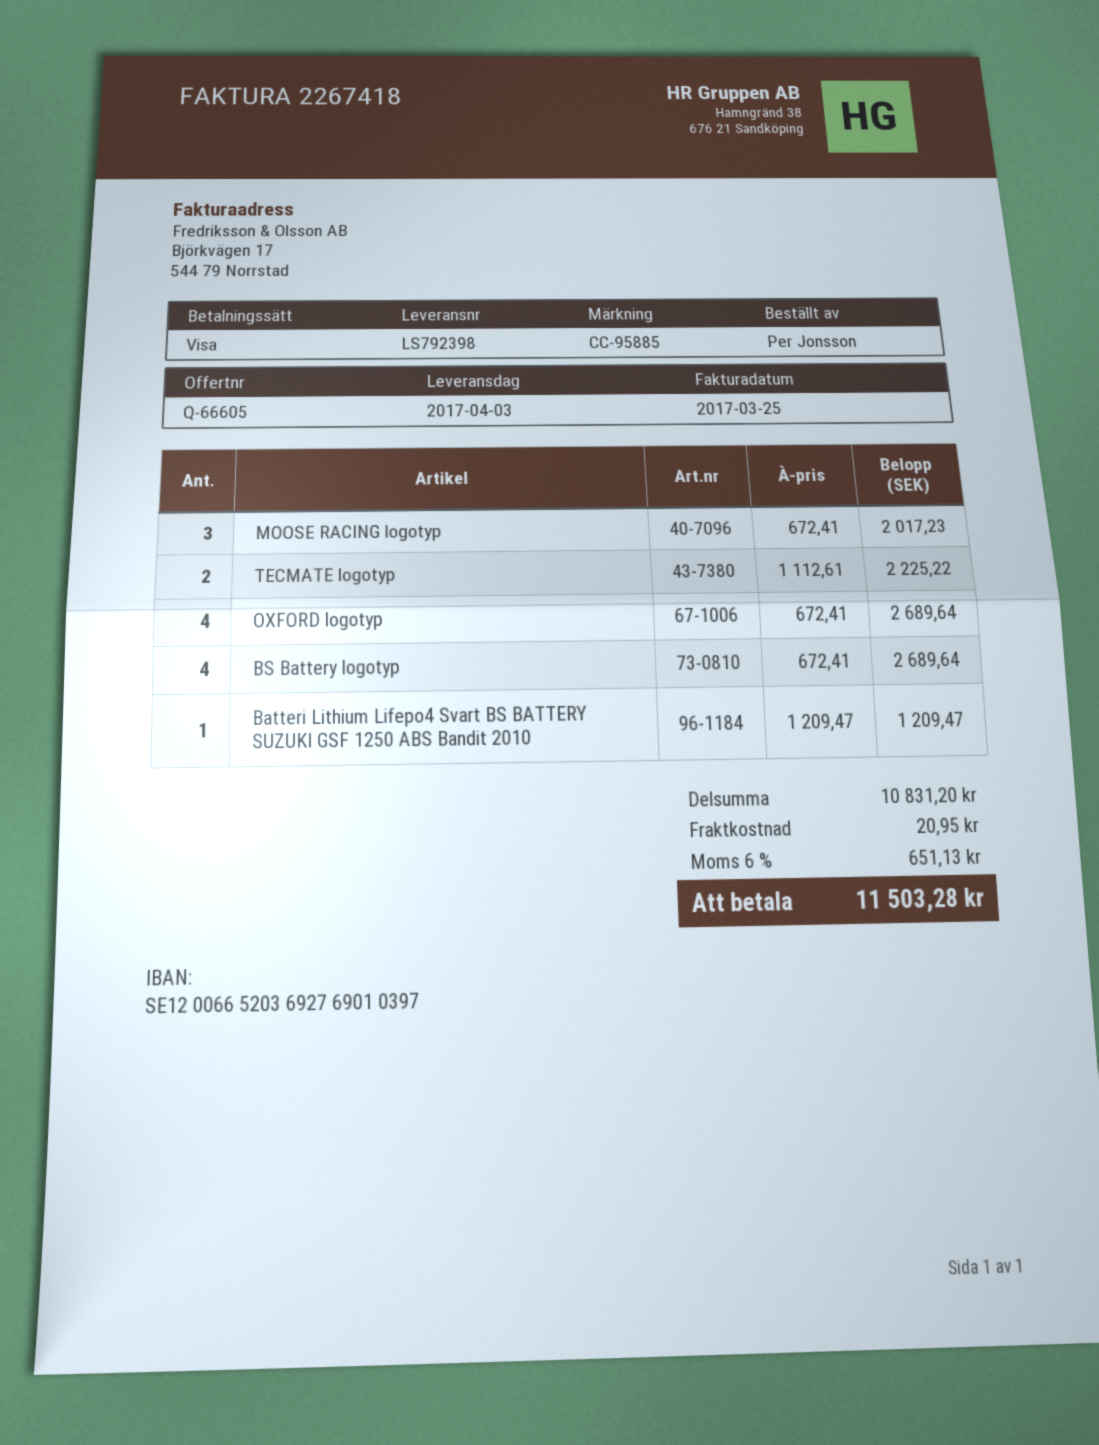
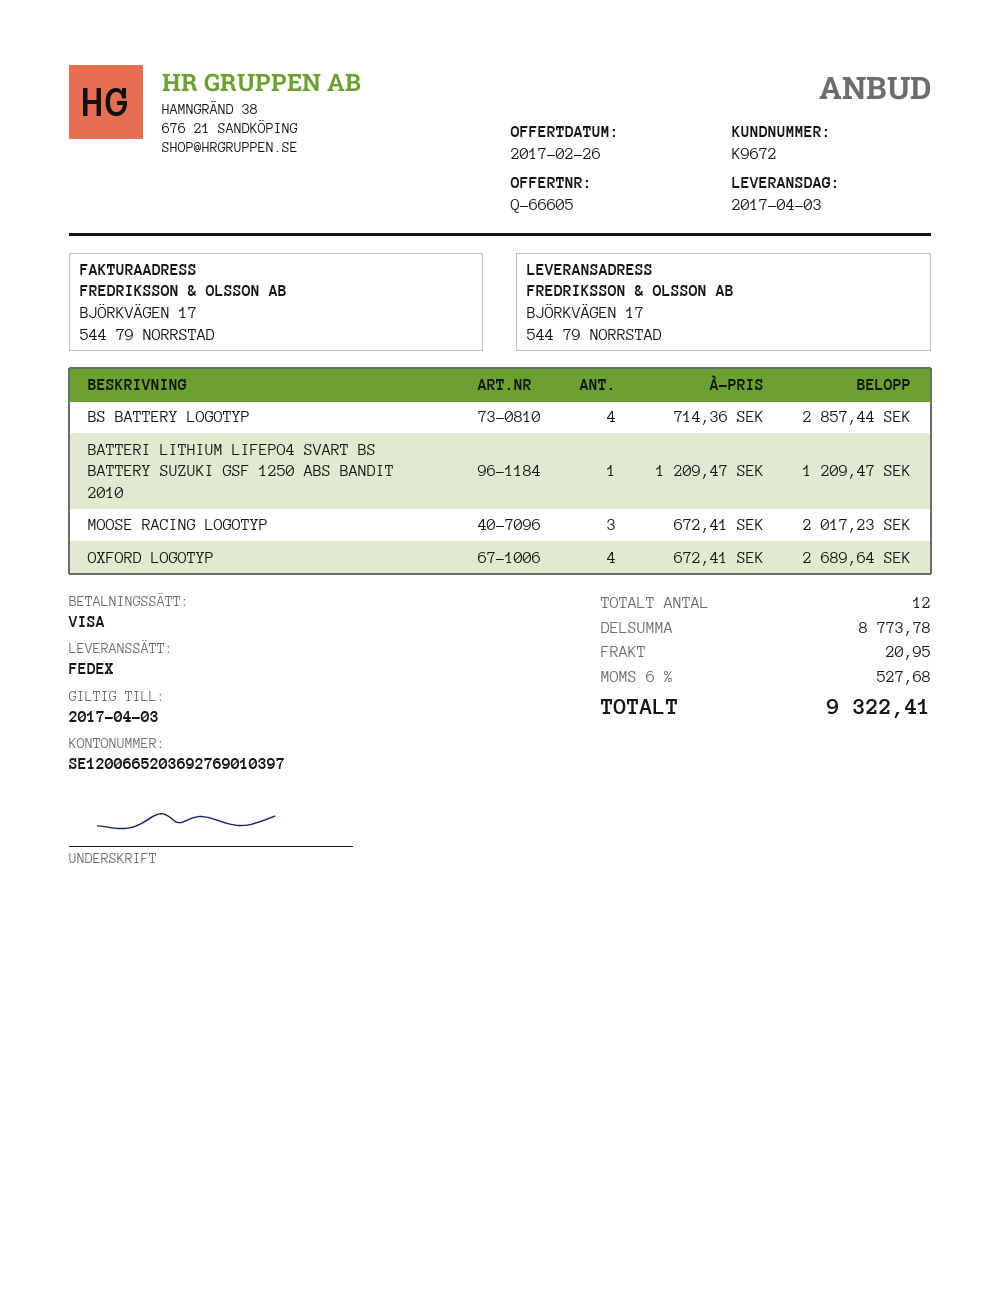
TECMATE logotyp: 2 x 1112.61 = 2225.22 -> none
BS Battery logotyp: 4 x 672.41 = 2689.64 -> 4 x 714.36 = 2857.44
subtotal: 10831.20 -> 8773.78
tax: 6% = 651.13 -> 6% = 527.68
total: 11503.28 -> 9322.41

